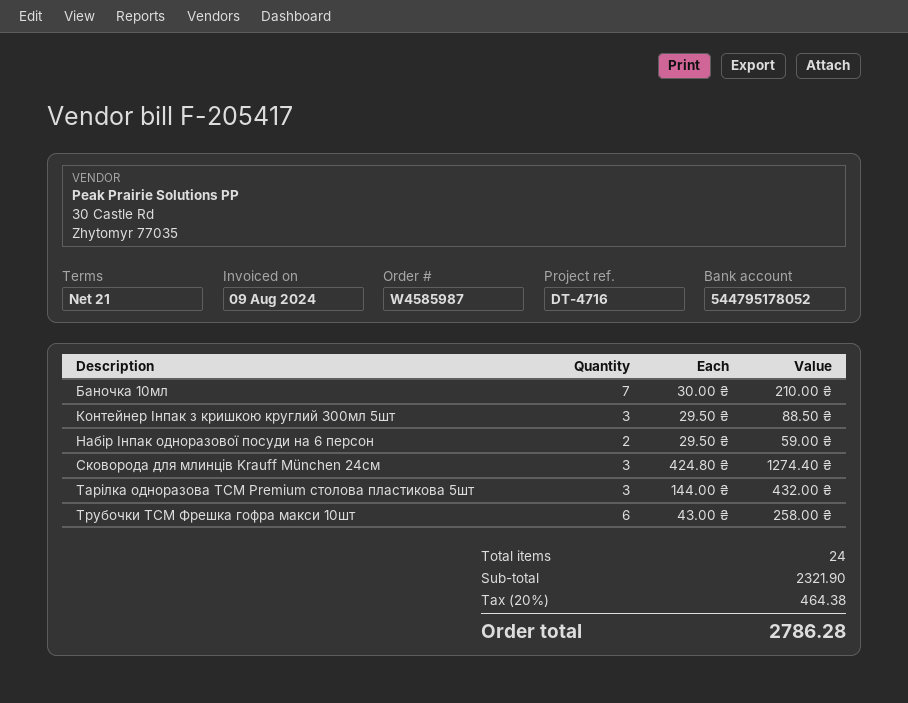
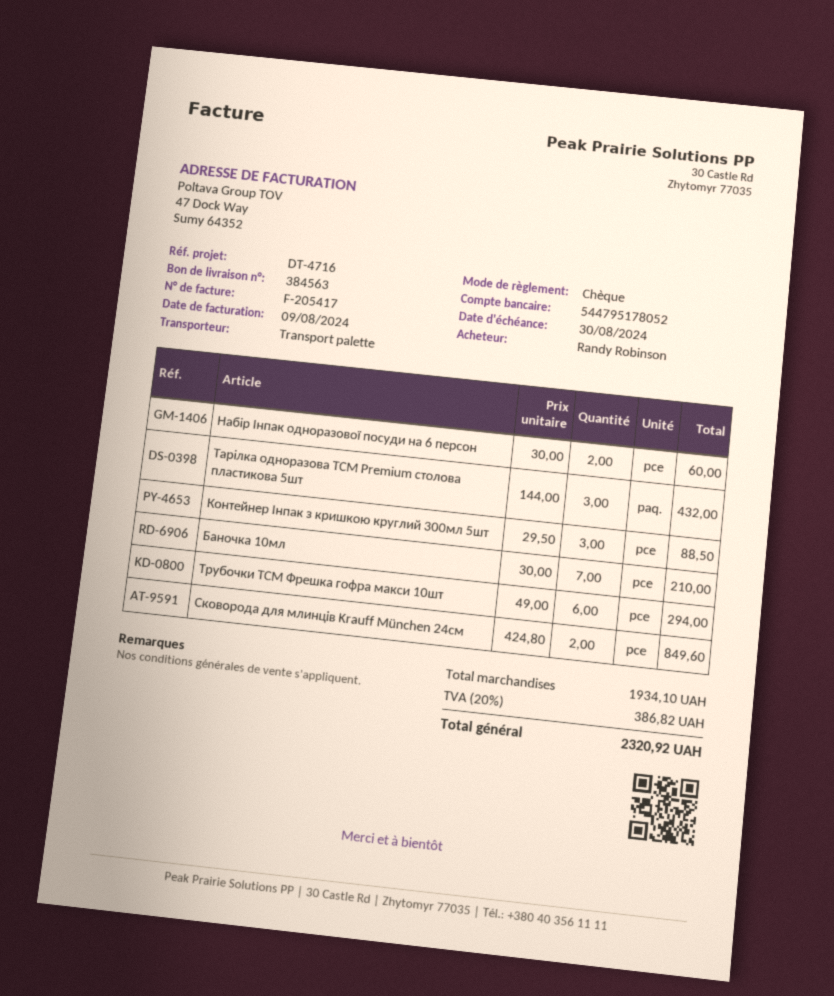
Набір Інпак одноразової посуди на 6 персон: 2 x 29.50 = 59.00 -> 2 x 30.00 = 60.00
Сковорода для млинців Krauff München 24см: 3 x 424.80 = 1274.40 -> 2 x 424.80 = 849.60
Трубочки ТСМ Фрешка гофра макси 10шт: 6 x 43.00 = 258.00 -> 6 x 49.00 = 294.00
subtotal: 2321.90 -> 1934.10
tax: 20% = 464.38 -> 20% = 386.82
total: 2786.28 -> 2320.92

